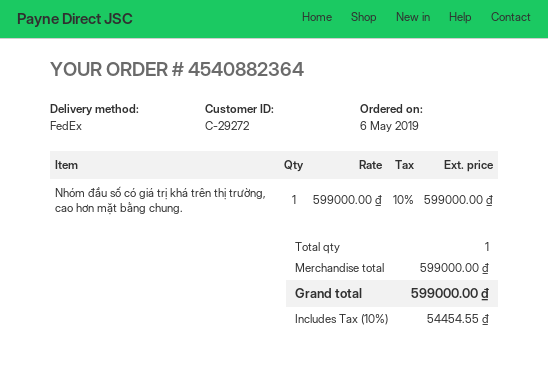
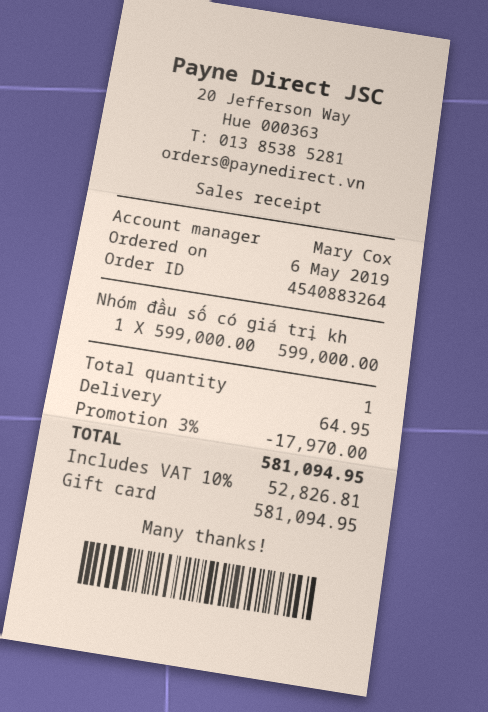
order number: 4540882364 -> 4540883264
discount: none -> 3% = 17970.00
shipping: none -> 64.95
tax: 10% = 54454.55 -> 10% = 52826.81
total: 599000.00 -> 581094.95

